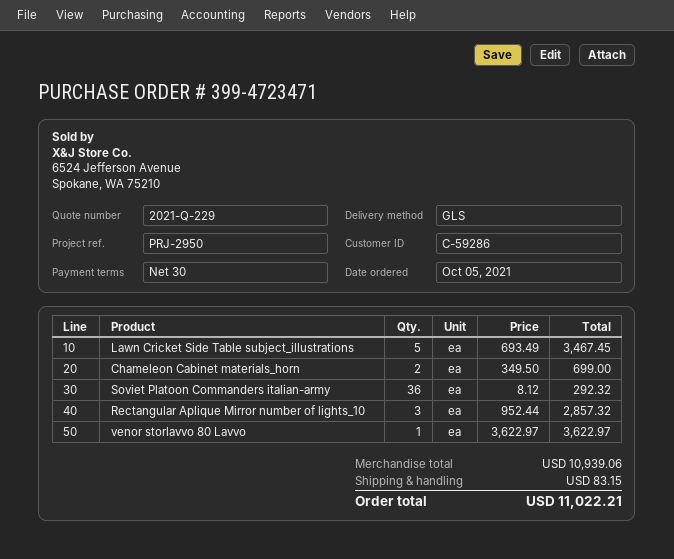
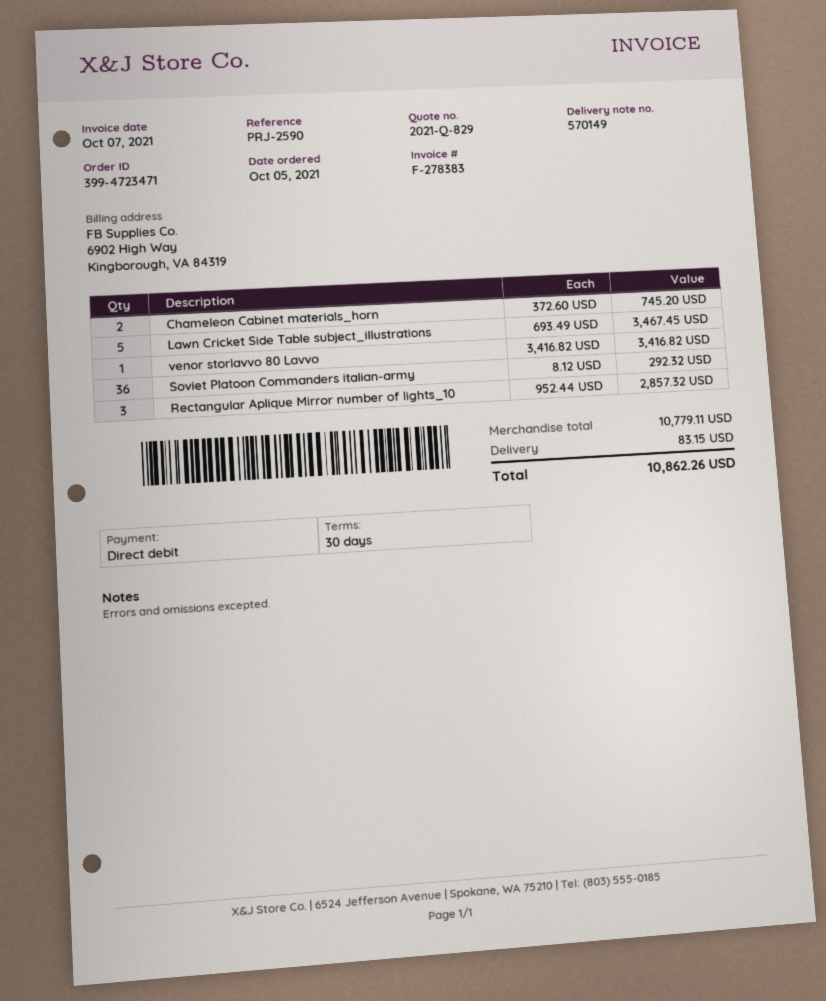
quote number: 2021-Q-229 -> 2021-Q-829
reference: PRJ-2950 -> PRJ-2590
Chameleon Cabinet materials_horn: 2 x 349.50 = 699.00 -> 2 x 372.60 = 745.20
venor storlavvo 80 Lavvo: 1 x 3622.97 = 3622.97 -> 1 x 3416.82 = 3416.82
subtotal: 10939.06 -> 10779.11
total: 11022.21 -> 10862.26

